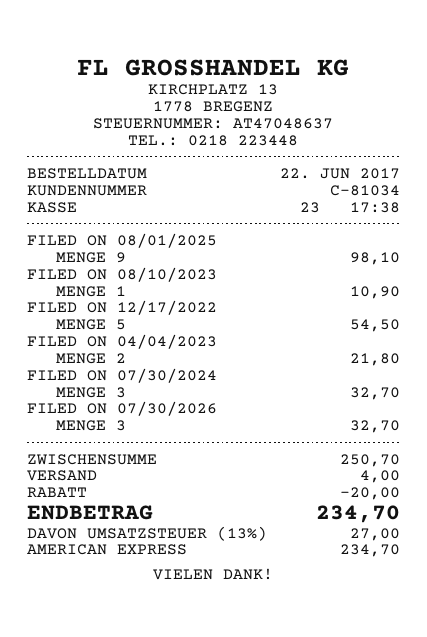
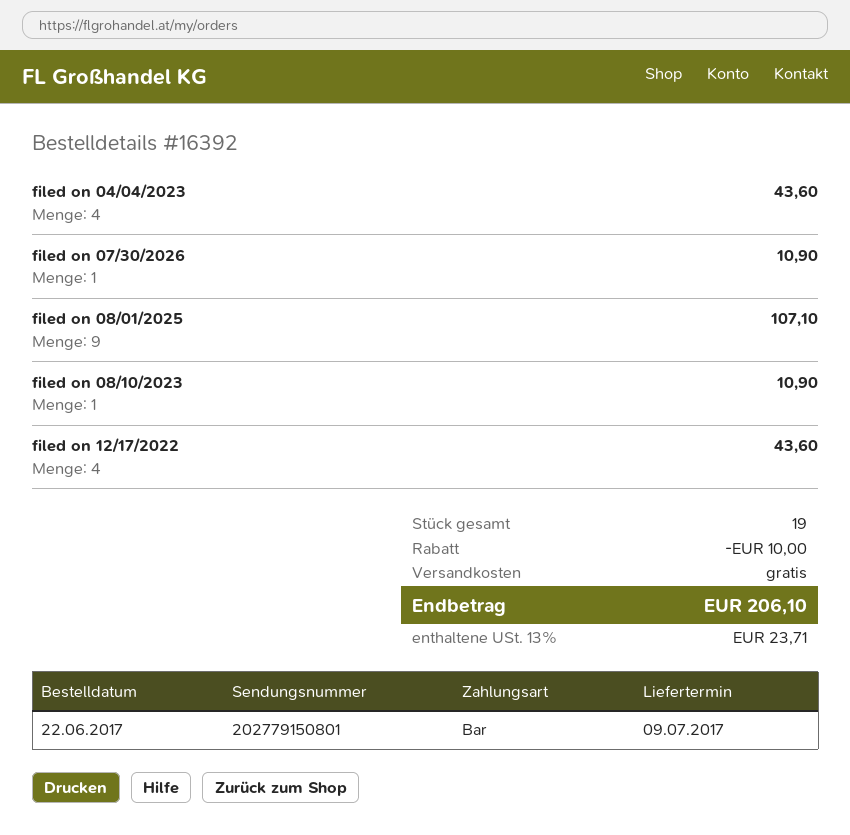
payment method: American Express -> cash
FILED ON 08/01/2025: 9 for 98.10 -> 9 for 107.10
FILED ON 12/17/2022: 5 for 54.50 -> 4 for 43.60
FILED ON 04/04/2023: 2 for 21.80 -> 4 for 43.60
FILED ON 07/30/2024: 3 for 32.70 -> none
FILED ON 07/30/2026: 3 for 32.70 -> 1 for 10.90
discount: 20.00 -> 10.00
shipping: 4.00 -> 0.00
tax: 13% = 27.00 -> 13% = 23.71
total: 234.70 -> 206.10

